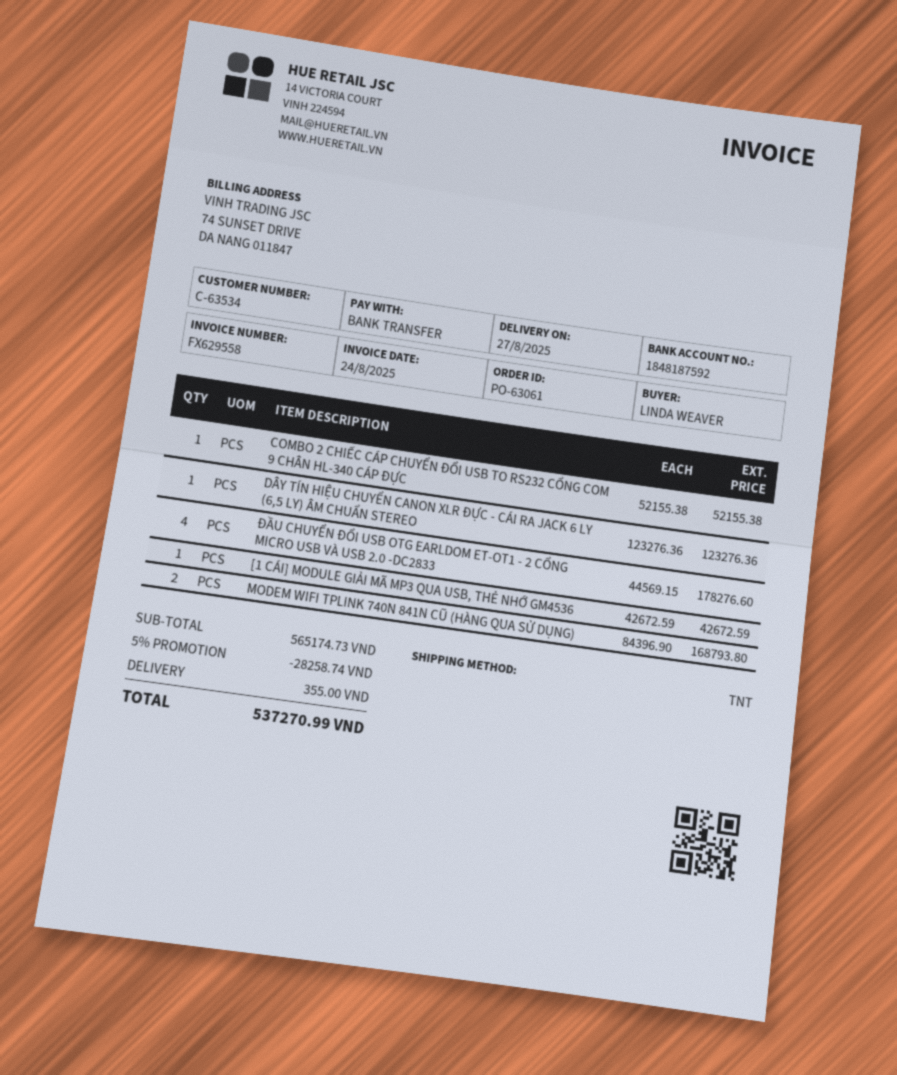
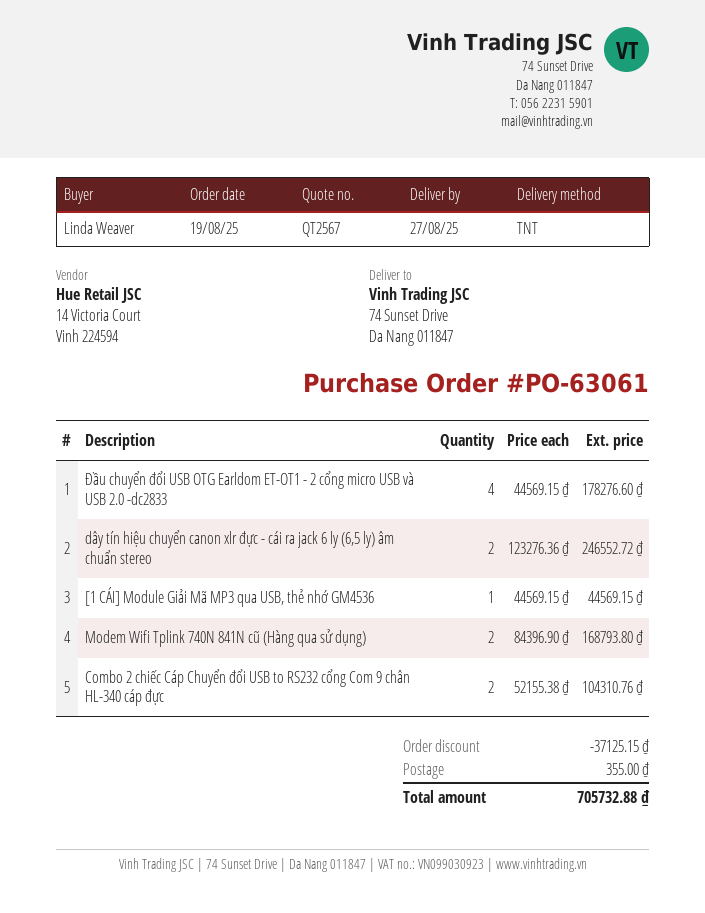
COMBO 2 CHIẾC CÁP CHUYỂN ĐỔI USB TO RS232 CỔNG COM 9 CHÂN HL-340 CÁP ĐỰC: 1 x 52155.38 = 52155.38 -> 2 x 52155.38 = 104310.76
DÂY TÍN HIỆU CHUYỂN CANON XLR ĐỰC - CÁI RA JACK 6 LY (6,5 LY) ÂM CHUẨN STEREO: 1 x 123276.36 = 123276.36 -> 2 x 123276.36 = 246552.72
[1 CÁI] MODULE GIẢI MÃ MP3 QUA USB, THẺ NHỚ GM4536: 1 x 42672.59 = 42672.59 -> 1 x 44569.15 = 44569.15
discount: 28258.74 -> 37125.15
total: 537270.99 -> 705732.88

